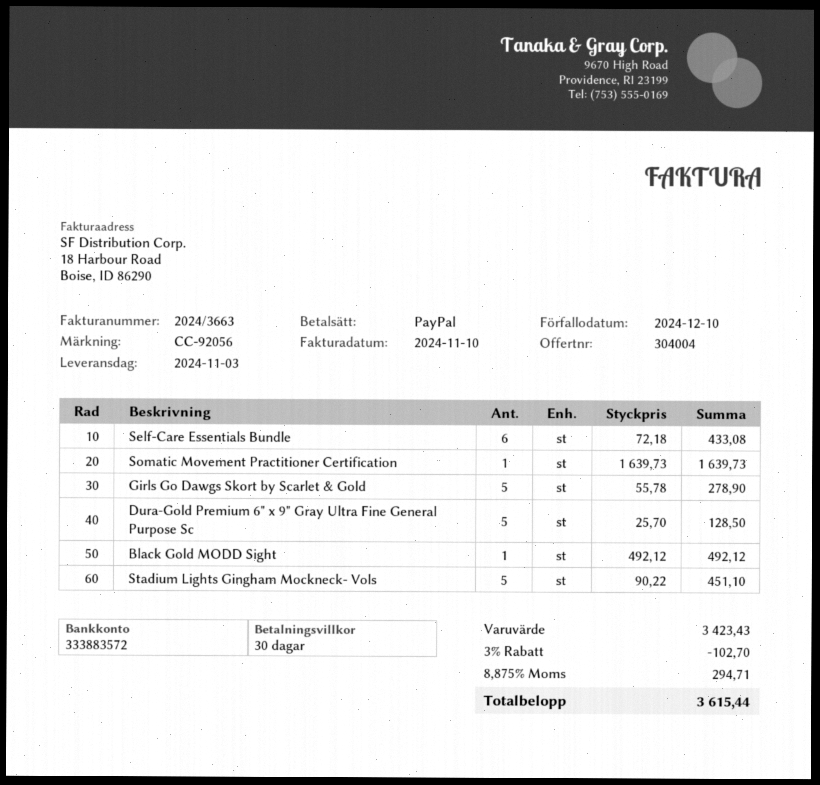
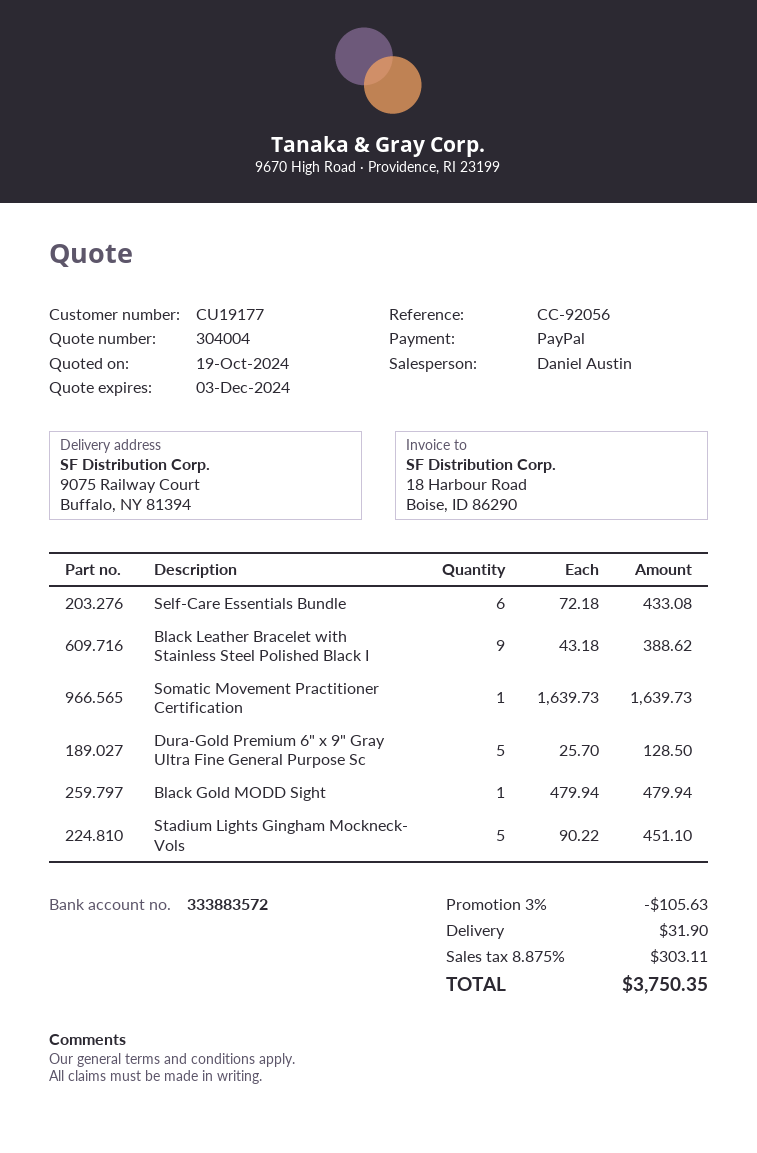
Girls Go Dawgs Skort by Scarlet & Gold: 5 x 55.78 = 278.90 -> none
Black Gold MODD Sight: 1 x 492.12 = 492.12 -> 1 x 479.94 = 479.94
Black Leather Bracelet with Stainless Steel Polished Black I: none -> 9 x 43.18 = 388.62
discount: 3% = 102.70 -> 3% = 105.63
shipping: none -> 31.90
tax: 8.875% = 294.71 -> 8.875% = 303.11
total: 3615.44 -> 3750.35

